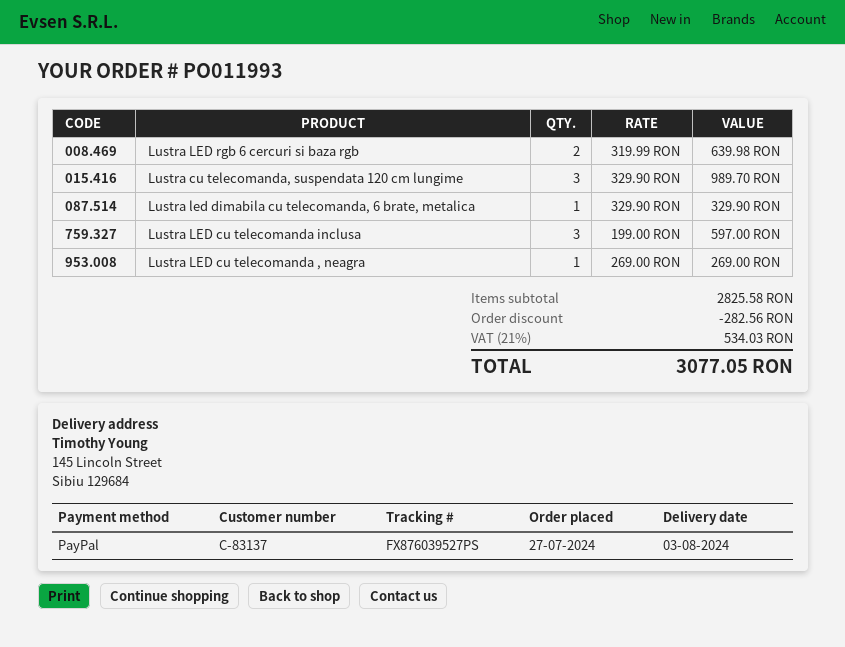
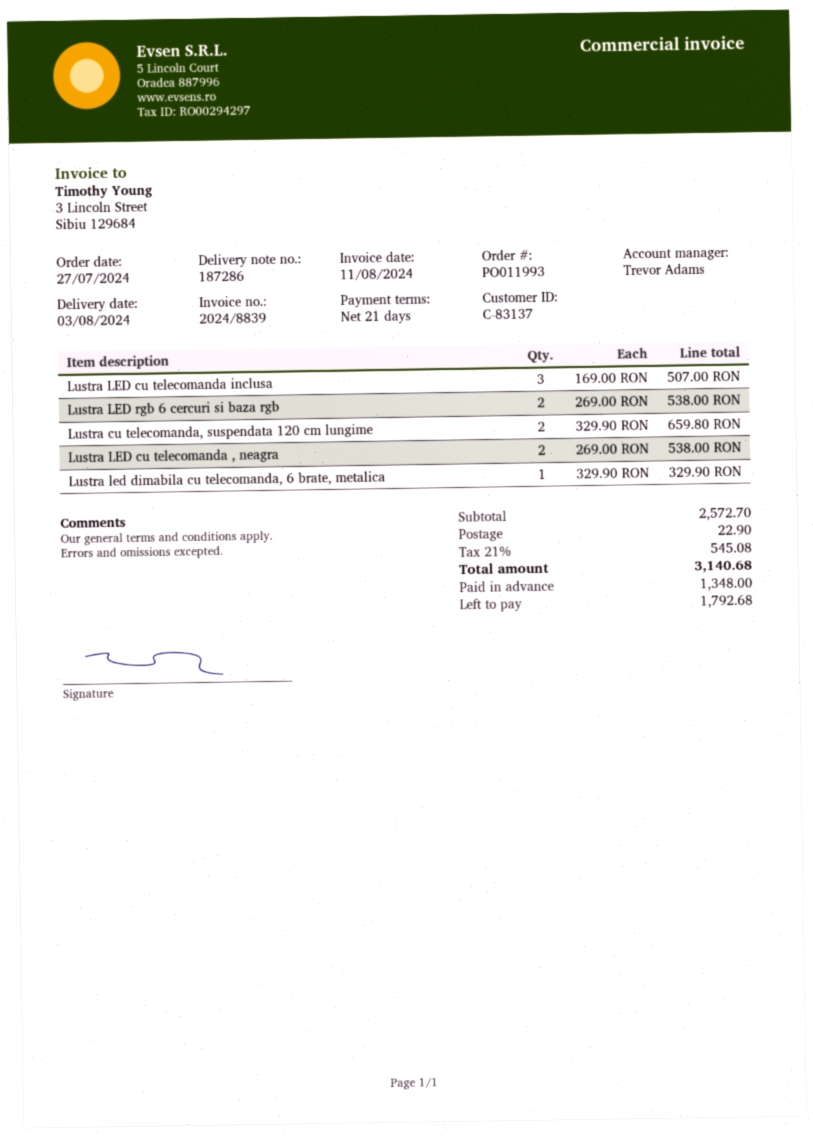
Lustra LED rgb 6 cercuri si baza rgb: 2 x 319.99 = 639.98 -> 2 x 269.00 = 538.00
Lustra cu telecomanda, suspendata 120 cm lungime: 3 x 329.90 = 989.70 -> 2 x 329.90 = 659.80
Lustra LED cu telecomanda inclusa: 3 x 199.00 = 597.00 -> 3 x 169.00 = 507.00
Lustra LED cu telecomanda , neagra: 1 x 269.00 = 269.00 -> 2 x 269.00 = 538.00
subtotal: 2825.58 -> 2572.70
discount: 282.56 -> none
shipping: none -> 22.90
tax: 21% = 534.03 -> 21% = 545.08
total: 3077.05 -> 3140.68

